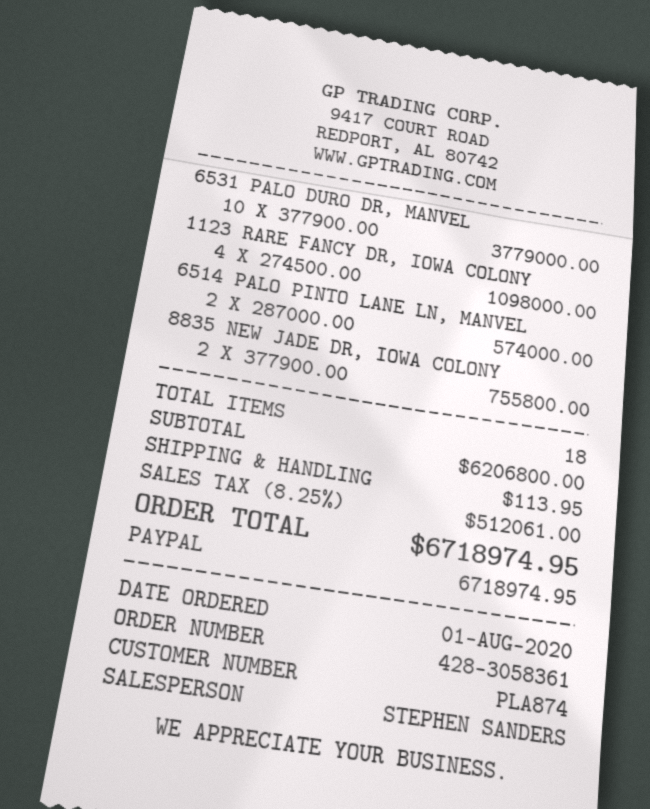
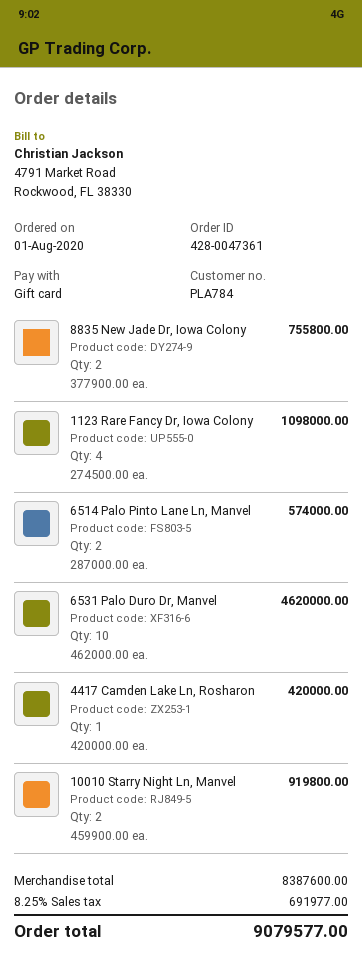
order number: 428-3058361 -> 428-0047361
customer number: PLA874 -> PLA784
payment method: PayPal -> gift card
6531 PALO DURO DR, MANVEL: 10 x 377900.00 = 3779000.00 -> 10 x 462000.00 = 4620000.00
4417 Camden Lake Ln, Rosharon: none -> 1 x 420000.00 = 420000.00
10010 Starry Night Ln, Manvel: none -> 2 x 459900.00 = 919800.00
subtotal: 6206800.00 -> 8387600.00
shipping: 113.95 -> none
tax: 8.25% = 512061.00 -> 8.25% = 691977.00
total: 6718974.95 -> 9079577.00

